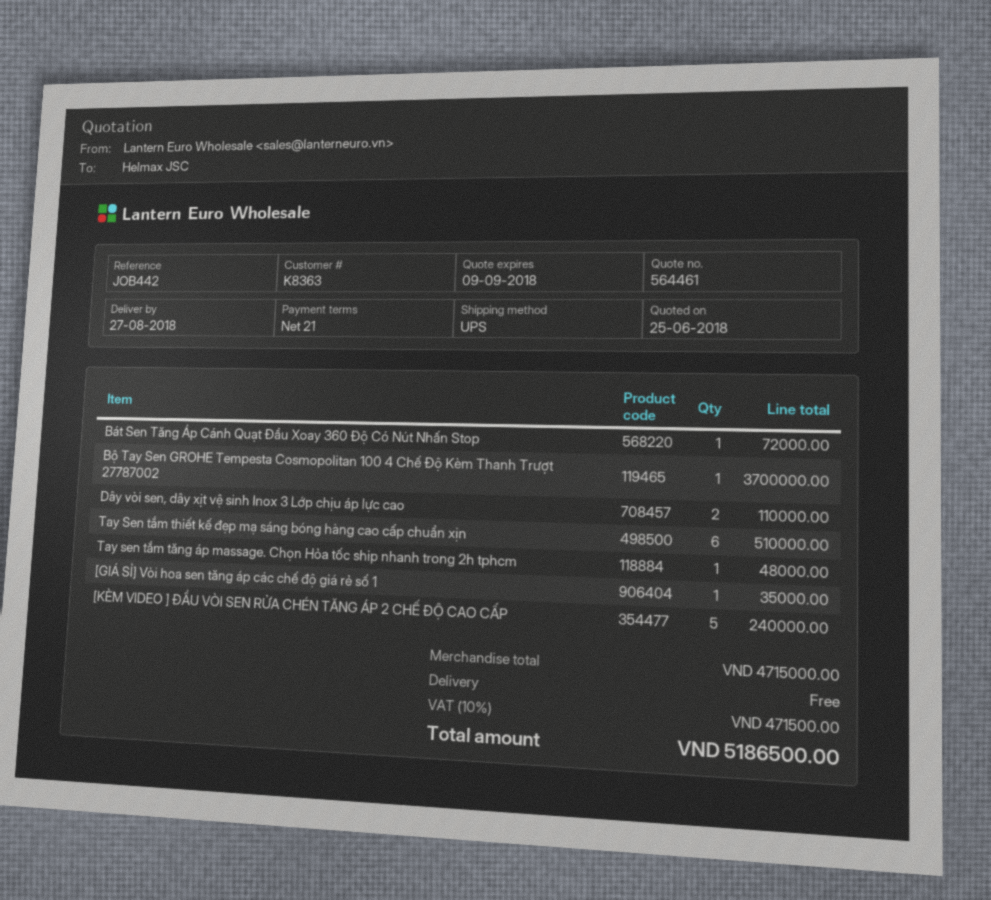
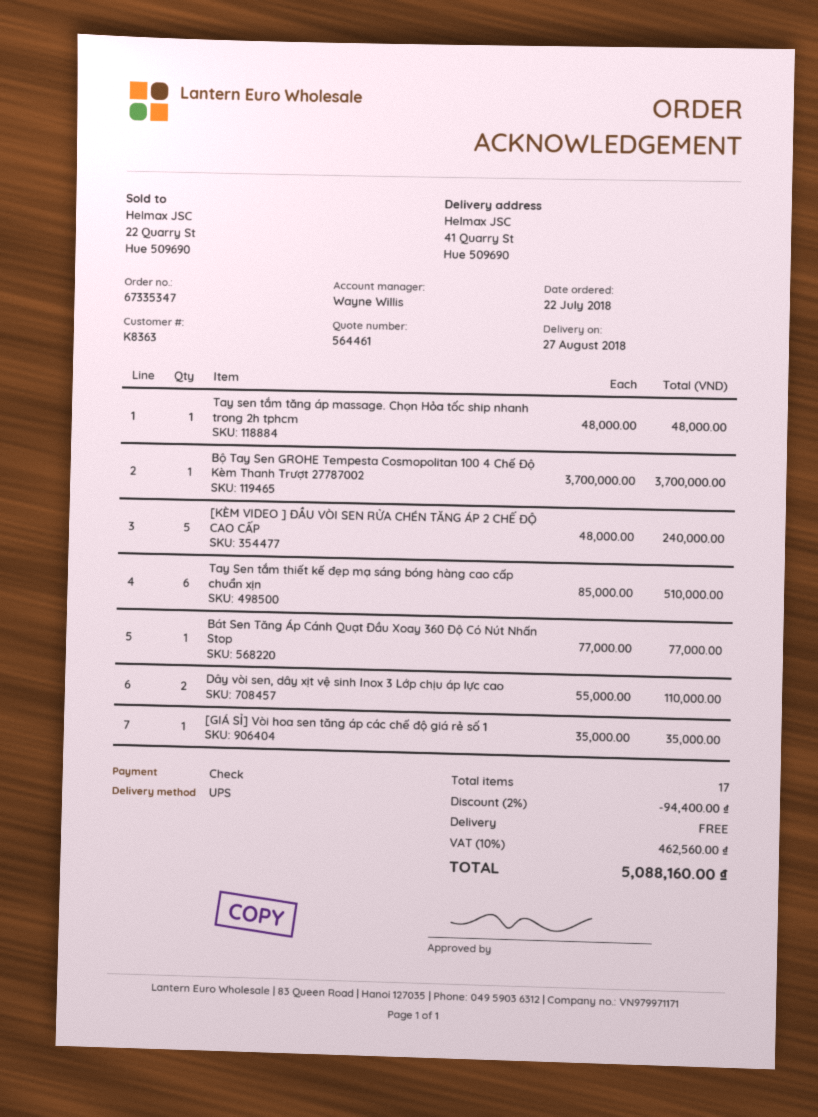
Bát Sen Tăng Áp Cánh Quạt Đầu Xoay 360 Độ Có Nút Nhấn Stop: 1 for 72000.00 -> 1 for 77000.00
discount: none -> 2% = 94400.00
tax: 10% = 471500.00 -> 10% = 462560.00
total: 5186500.00 -> 5088160.00

